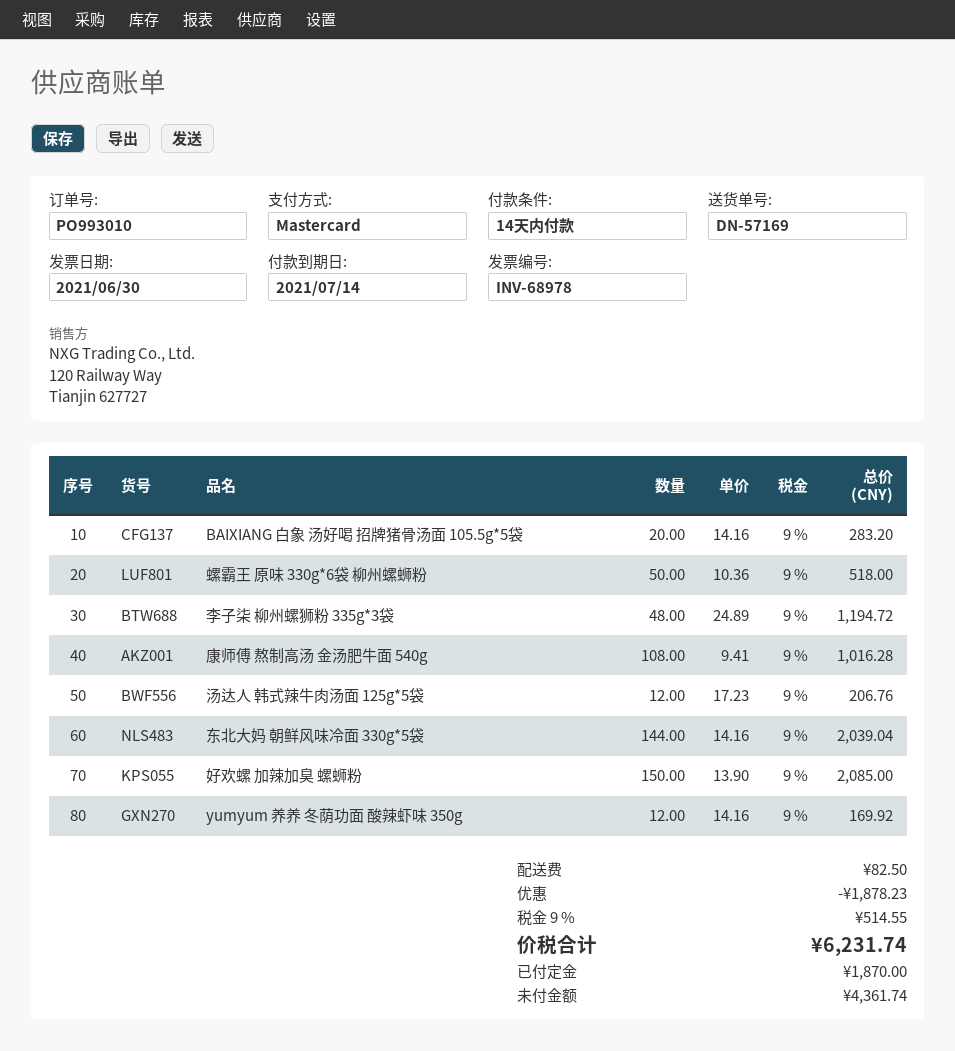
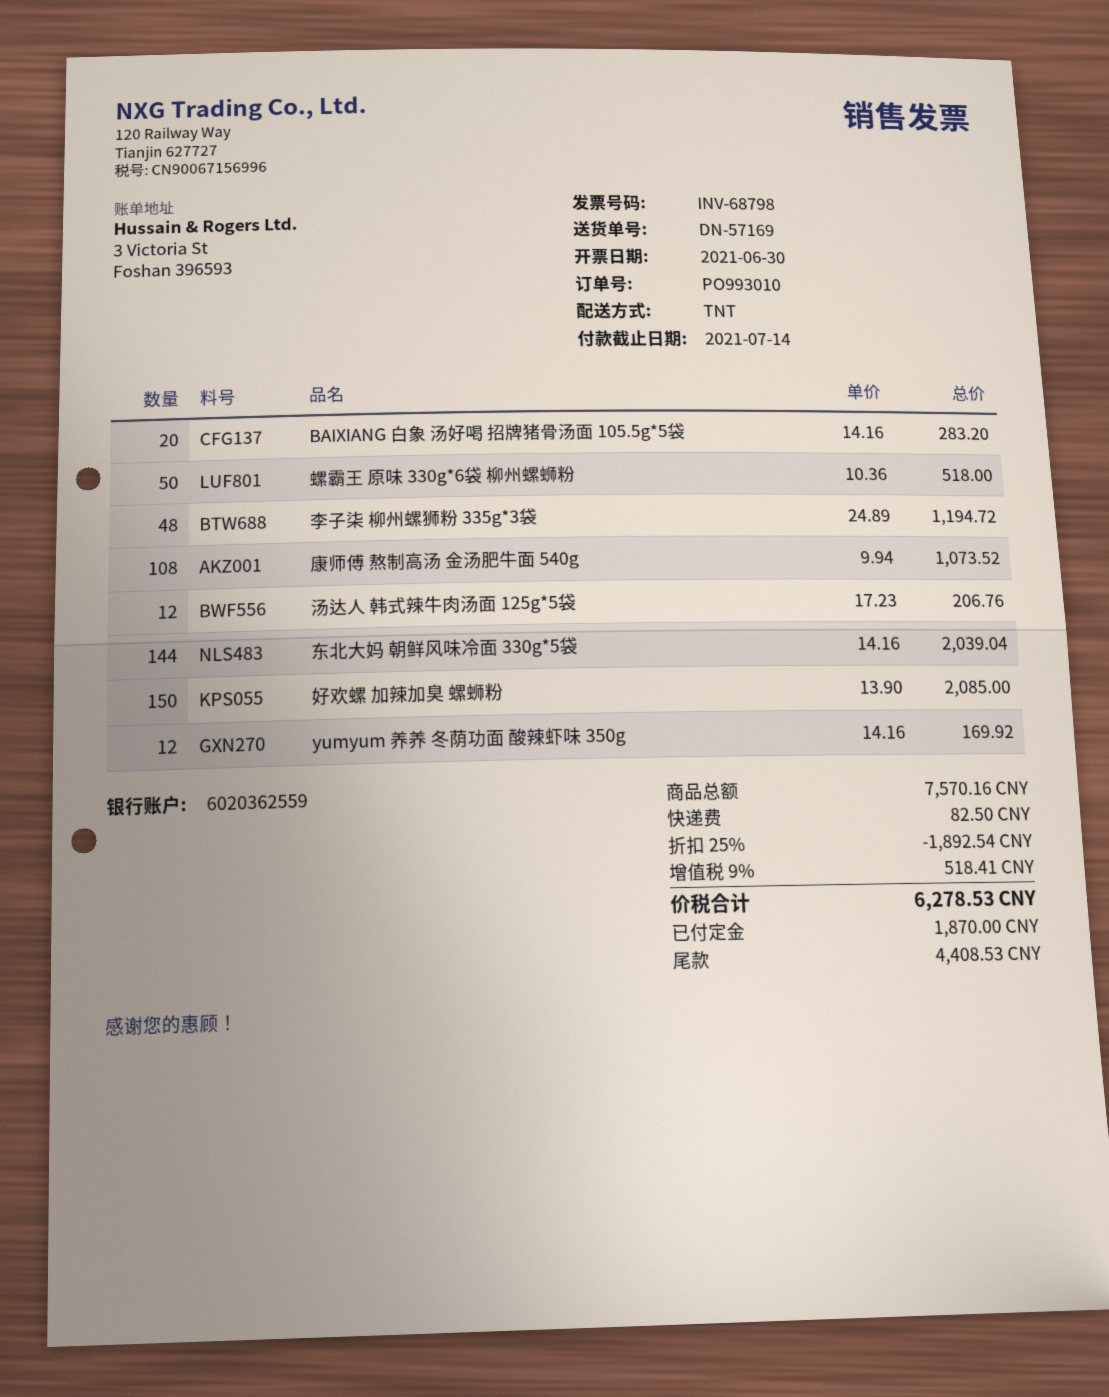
invoice number: INV-68978 -> INV-68798
康师傅 熬制高汤 金汤肥牛面 540g: 108 x 9.41 = 1016.28 -> 108 x 9.94 = 1073.52
discount: 1878.23 -> 1892.54
tax: 9% = 514.55 -> 9% = 518.41
total: 6231.74 -> 6278.53
balance: 4361.74 -> 4408.53

